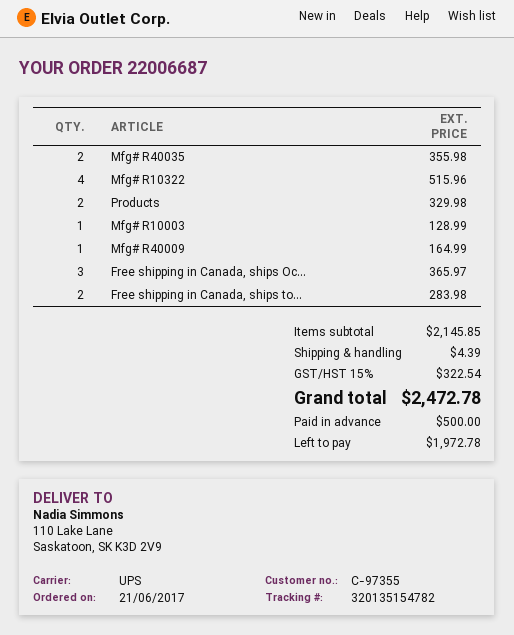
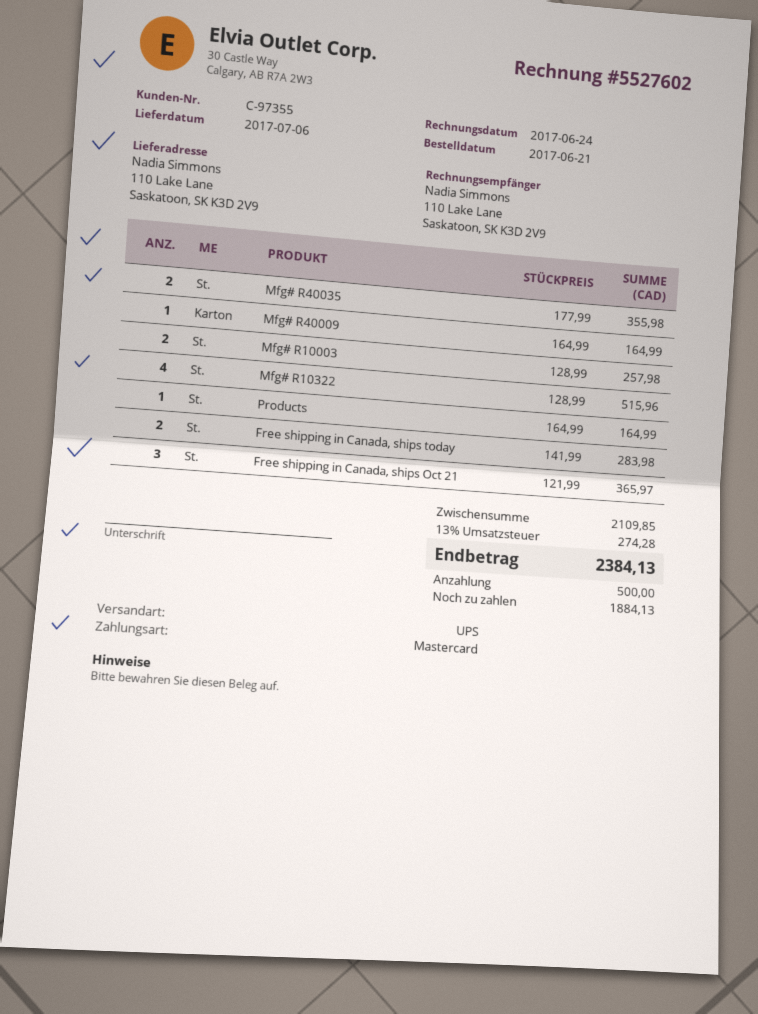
Products: 2 for 329.98 -> 1 for 164.99
Mfg# R10003: 1 for 128.99 -> 2 for 257.98
subtotal: 2145.85 -> 2109.85
shipping: 4.39 -> none
tax: 15% = 322.54 -> 13% = 274.28
total: 2472.78 -> 2384.13
balance: 1972.78 -> 1884.13

